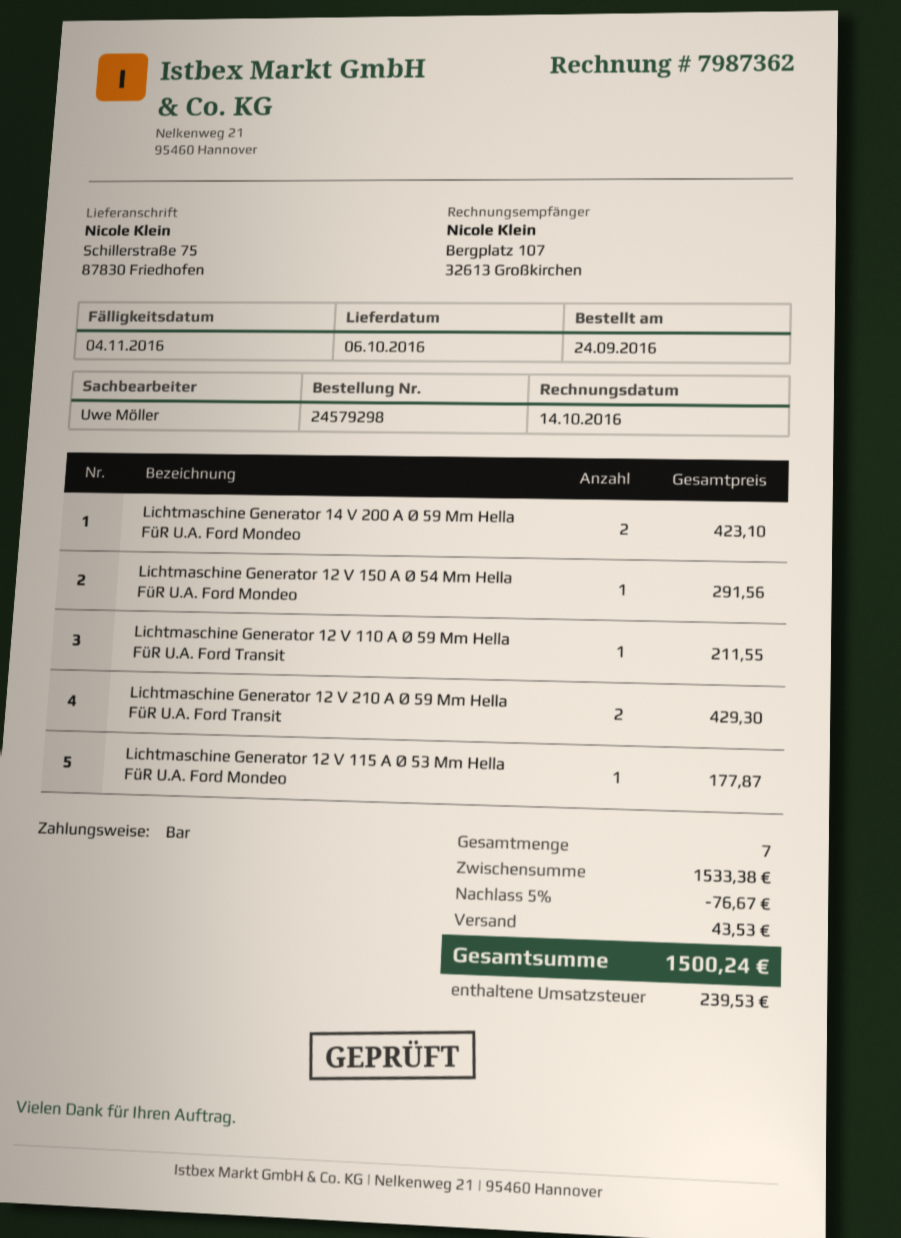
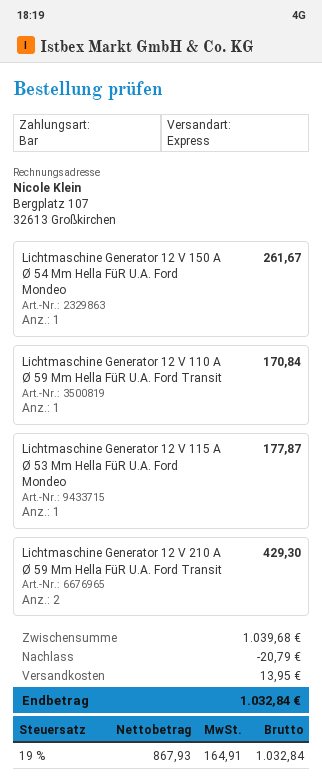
Lichtmaschine Generator 14 V 200 A Ø 59 Mm Hella FüR U.A. Ford Mondeo: 2 for 423.10 -> none
Lichtmaschine Generator 12 V 150 A Ø 54 Mm Hella FüR U.A. Ford Mondeo: 1 for 291.56 -> 1 for 261.67
Lichtmaschine Generator 12 V 110 A Ø 59 Mm Hella FüR U.A. Ford Transit: 1 for 211.55 -> 1 for 170.84
subtotal: 1533.38 -> 1039.68
discount: 76.67 -> 20.79
shipping: 43.53 -> 13.95
tax: 239.53 -> 164.91
total: 1500.24 -> 1032.84

